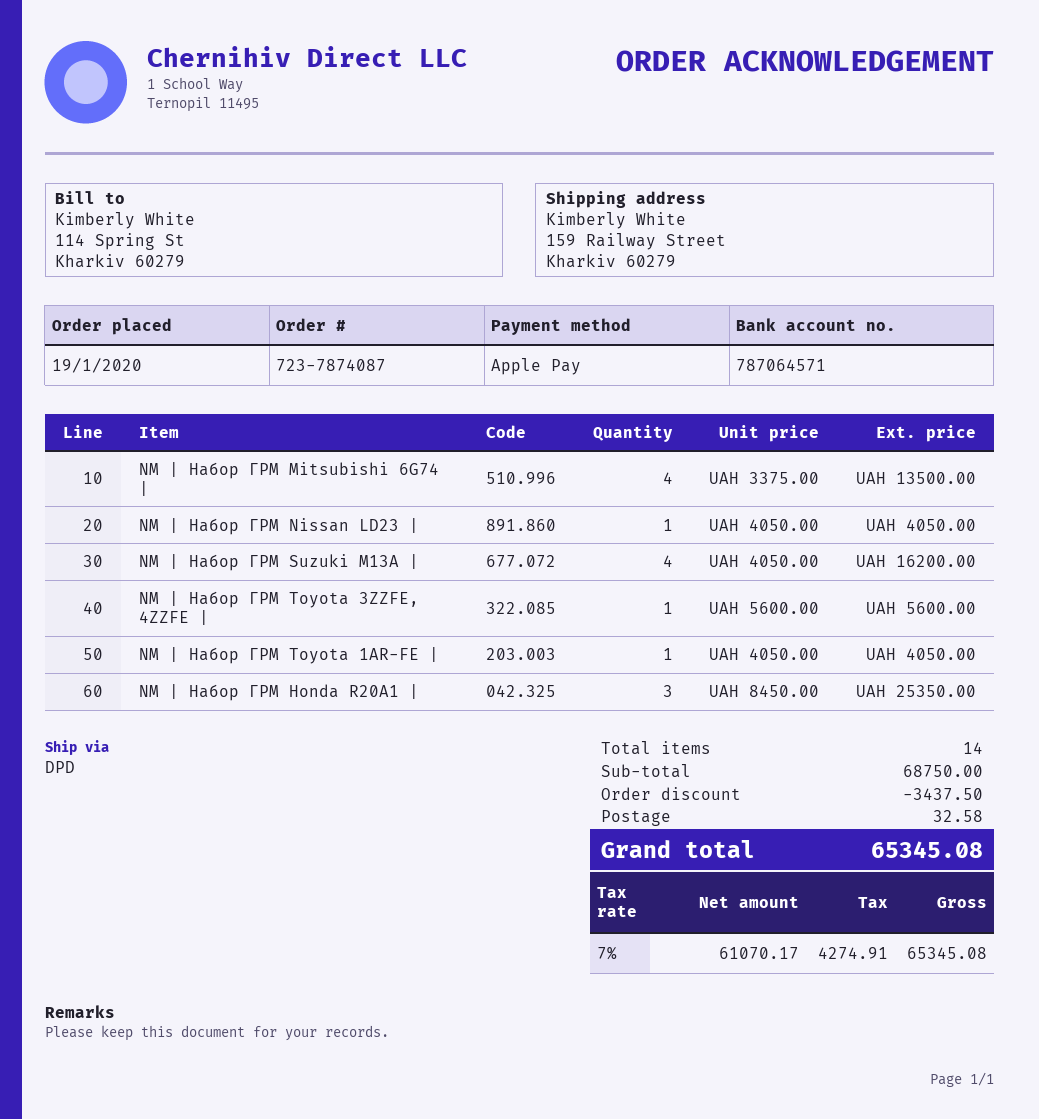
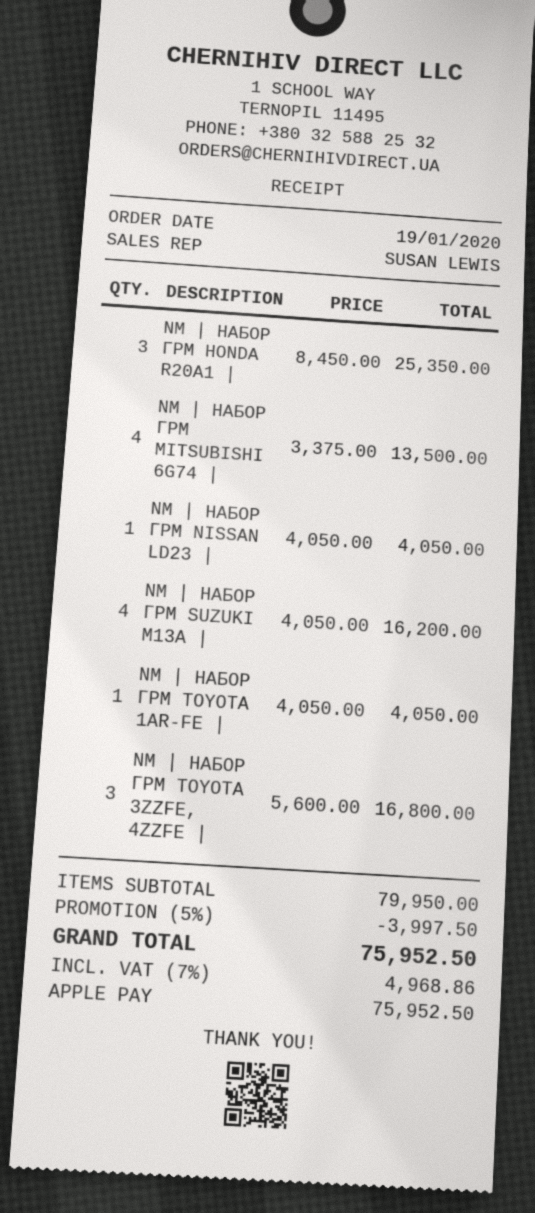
NM | Набор ГРМ Toyota 3ZZFE, 4ZZFE |: 1 x 5600.00 = 5600.00 -> 3 x 5600.00 = 16800.00
subtotal: 68750.00 -> 79950.00
discount: 3437.50 -> 3997.50
shipping: 32.58 -> none
tax: 7% = 4274.91 -> 7% = 4968.86
total: 65345.08 -> 75952.50

